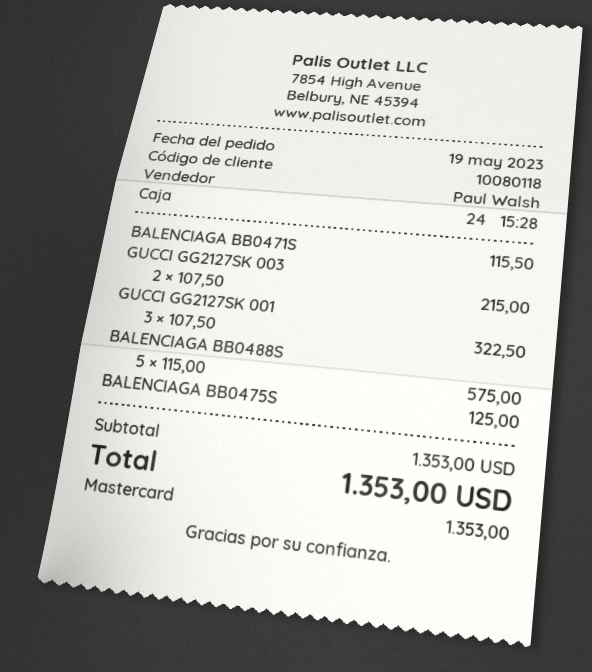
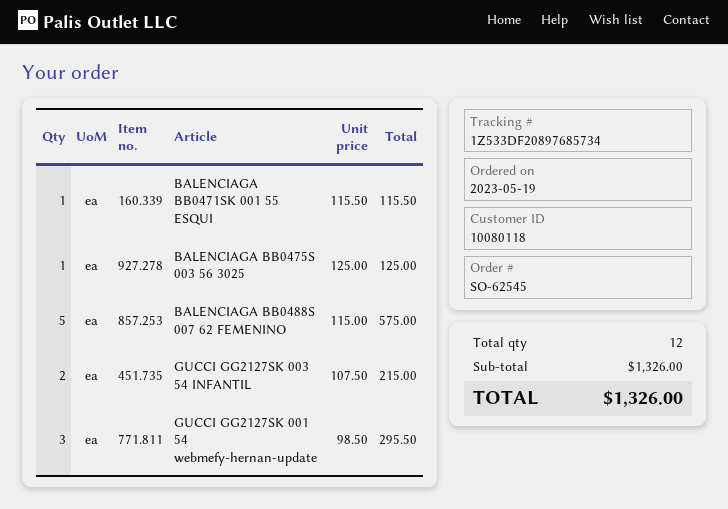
GUCCI GG2127SK 001: 3 x 107.50 = 322.50 -> 3 x 98.50 = 295.50
subtotal: 1353.00 -> 1326.00
total: 1353.00 -> 1326.00

